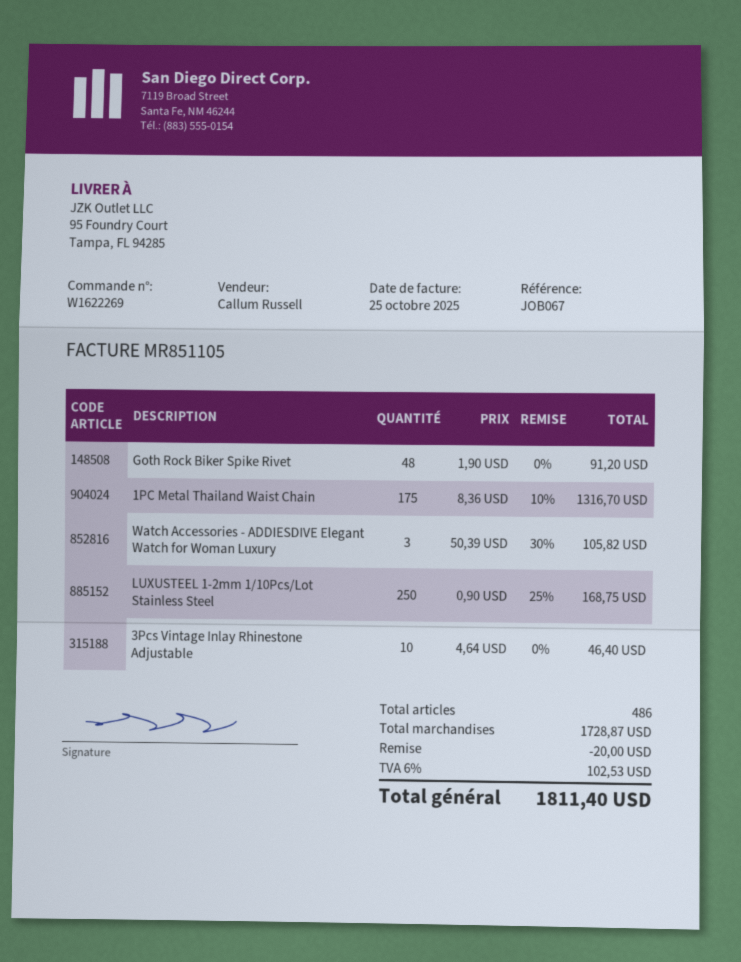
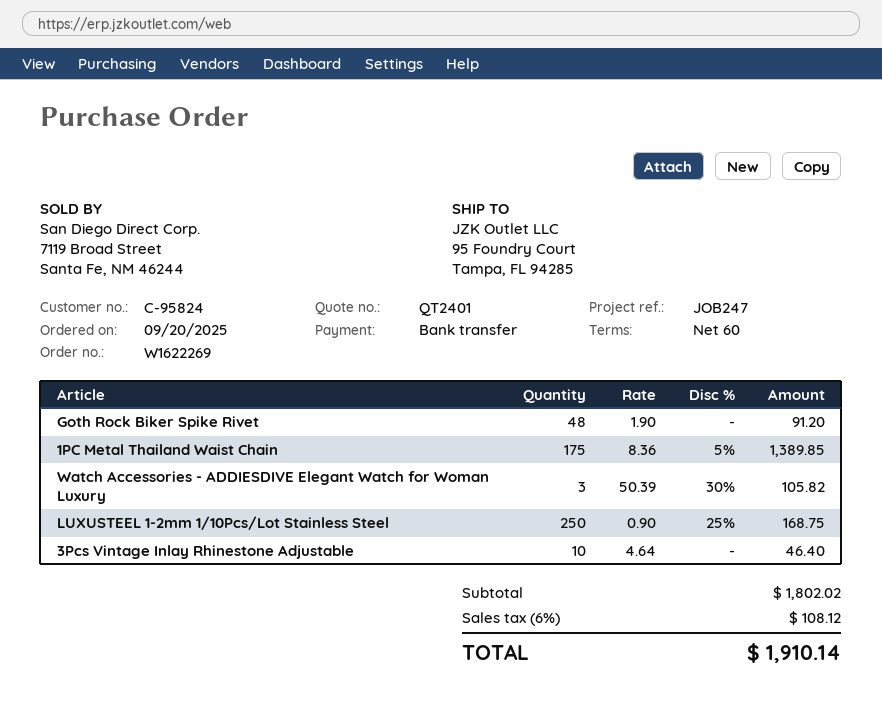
reference: JOB067 -> JOB247
1PC Metal Thailand Waist Chain: 175 x 8.36 - 10% = 1316.70 -> 175 x 8.36 - 5% = 1389.85
subtotal: 1728.87 -> 1802.02
discount: 20.00 -> none
tax: 6% = 102.53 -> 6% = 108.12
total: 1811.40 -> 1910.14

